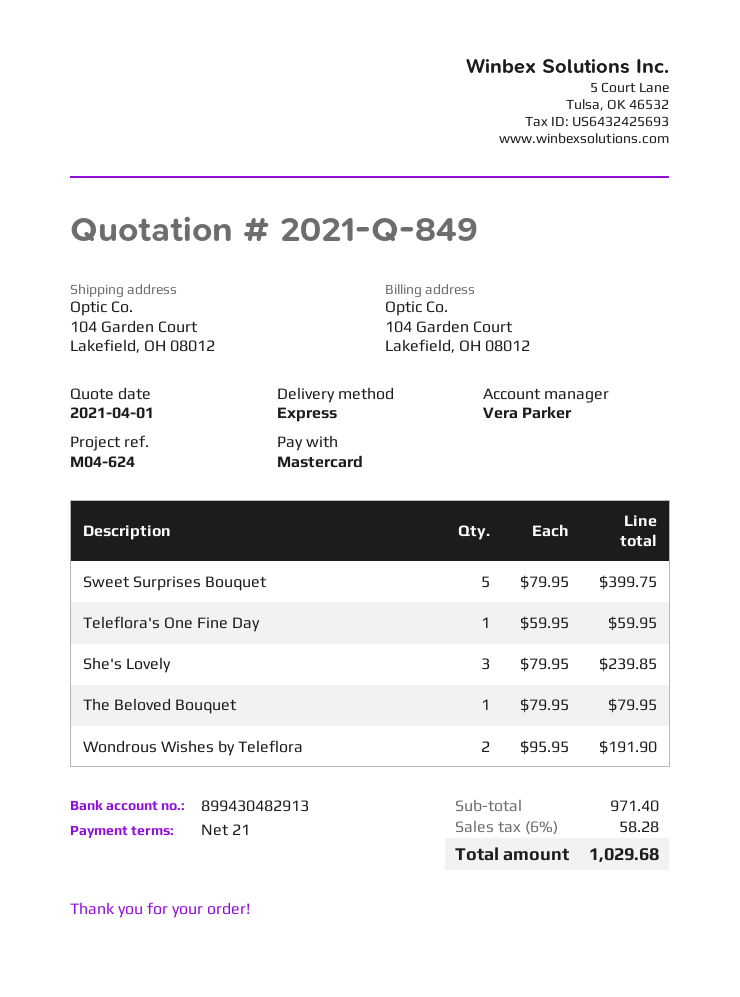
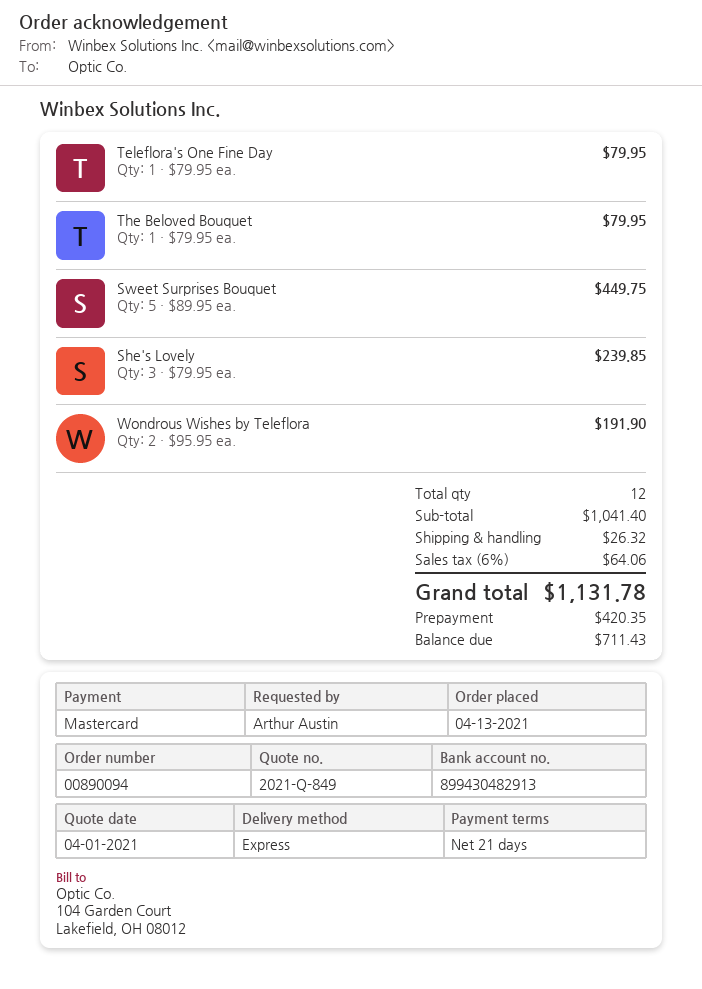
Sweet Surprises Bouquet: 5 x 79.95 = 399.75 -> 5 x 89.95 = 449.75
Teleflora's One Fine Day: 1 x 59.95 = 59.95 -> 1 x 79.95 = 79.95
subtotal: 971.40 -> 1041.40
shipping: none -> 26.32
tax: 6% = 58.28 -> 6% = 64.06
total: 1029.68 -> 1131.78

